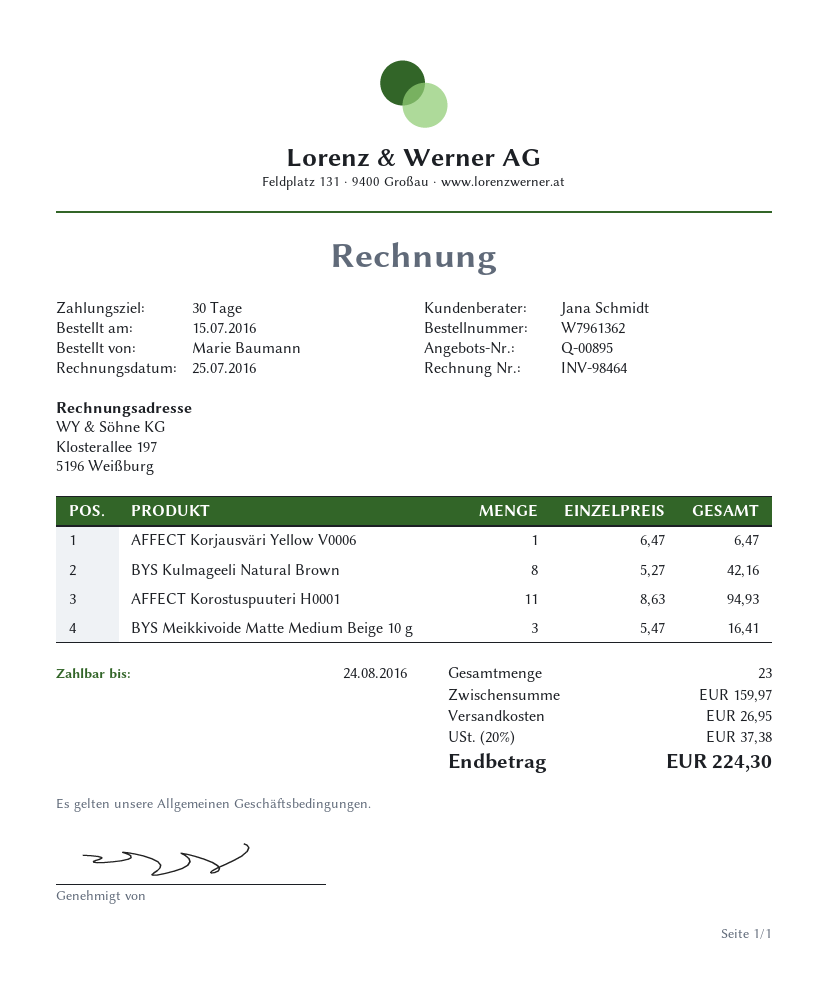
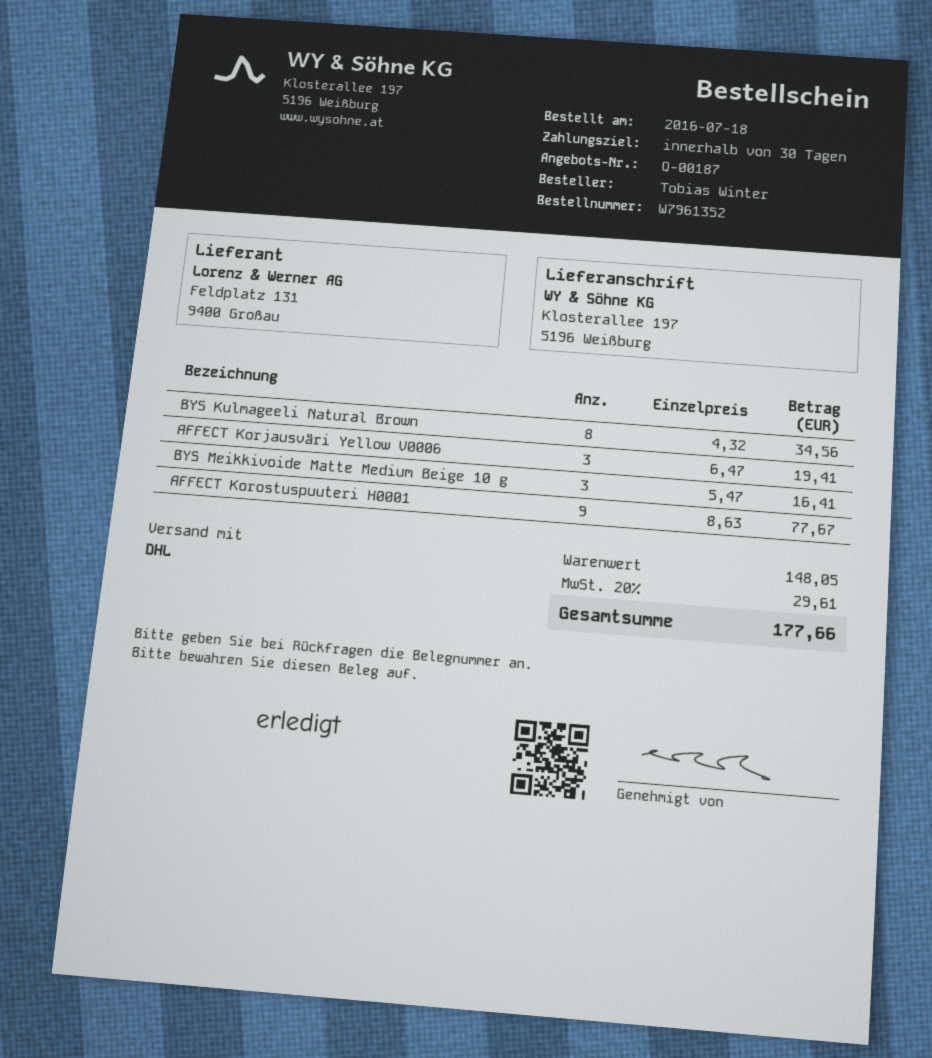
quote number: Q-00895 -> Q-00187
order number: W7961362 -> W7961352
order date: 2016-07-15 -> 2016-07-18
ordered by: Marie Baumann -> Tobias Winter
AFFECT Korjausväri Yellow V0006: 1 x 6.47 = 6.47 -> 3 x 6.47 = 19.41
BYS Kulmageeli Natural Brown: 8 x 5.27 = 42.16 -> 8 x 4.32 = 34.56
AFFECT Korostuspuuteri H0001: 11 x 8.63 = 94.93 -> 9 x 8.63 = 77.67
subtotal: 159.97 -> 148.05
shipping: 26.95 -> none
tax: 20% = 37.38 -> 20% = 29.61
total: 224.30 -> 177.66

